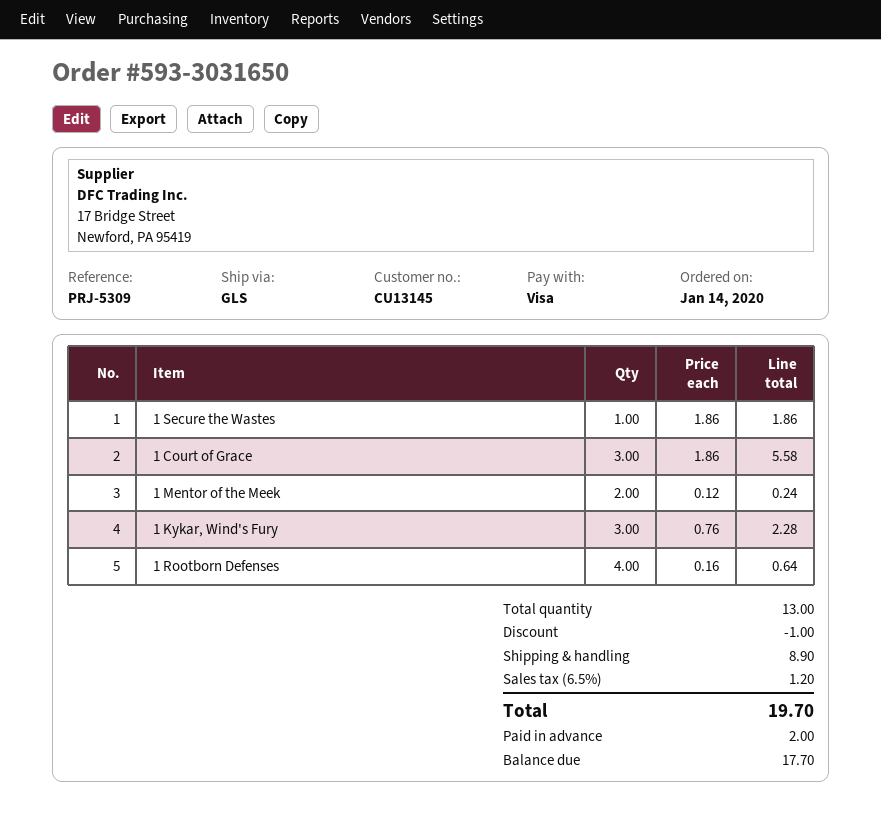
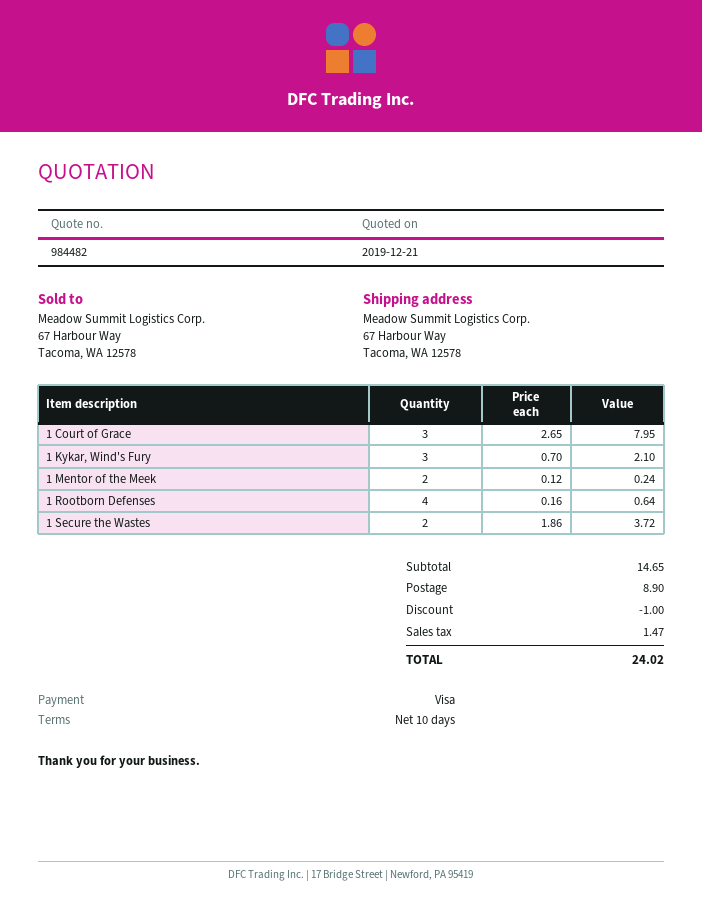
1 Secure the Wastes: 1 x 1.86 = 1.86 -> 2 x 1.86 = 3.72
1 Court of Grace: 3 x 1.86 = 5.58 -> 3 x 2.65 = 7.95
1 Kykar, Wind's Fury: 3 x 0.76 = 2.28 -> 3 x 0.70 = 2.10
tax: 1.20 -> 1.47
total: 19.70 -> 24.02

